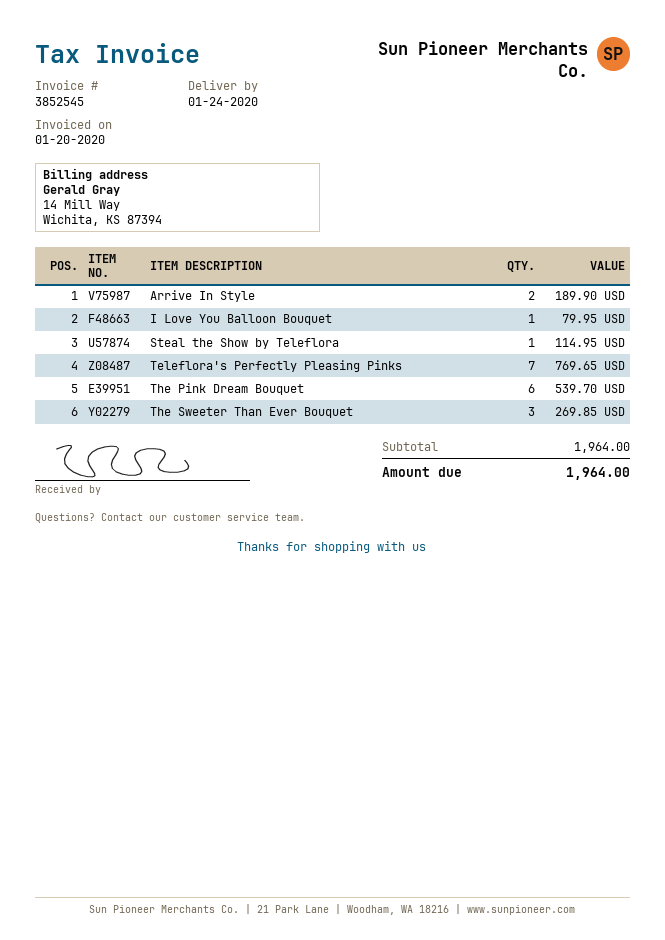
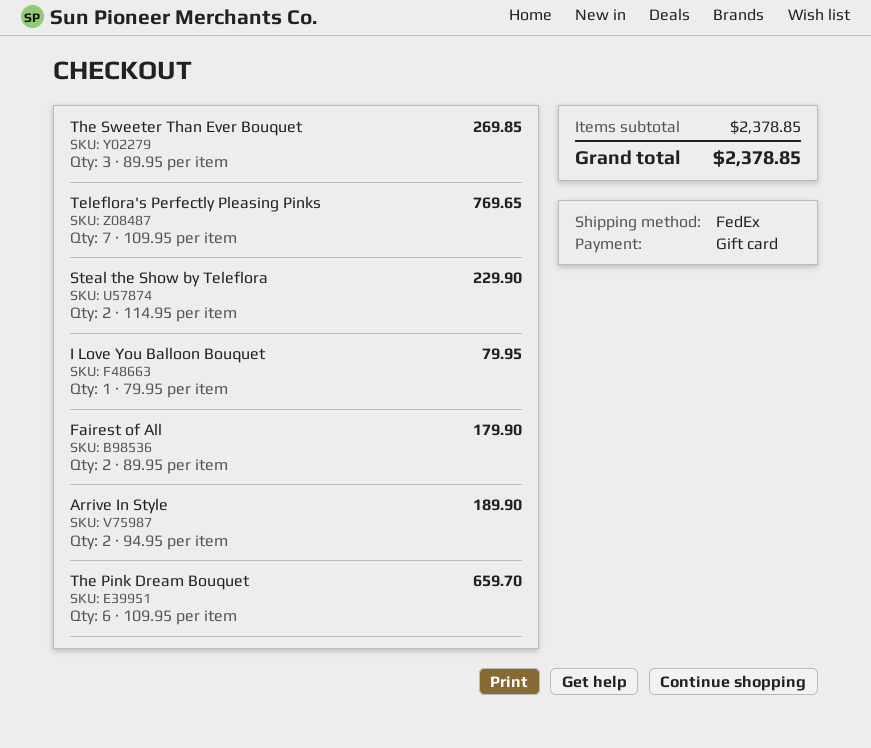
Steal the Show by Teleflora: 1 for 114.95 -> 2 for 229.90
The Pink Dream Bouquet: 6 for 539.70 -> 6 for 659.70
Fairest of All: none -> 2 for 179.90
subtotal: 1964.00 -> 2378.85
total: 1964.00 -> 2378.85

